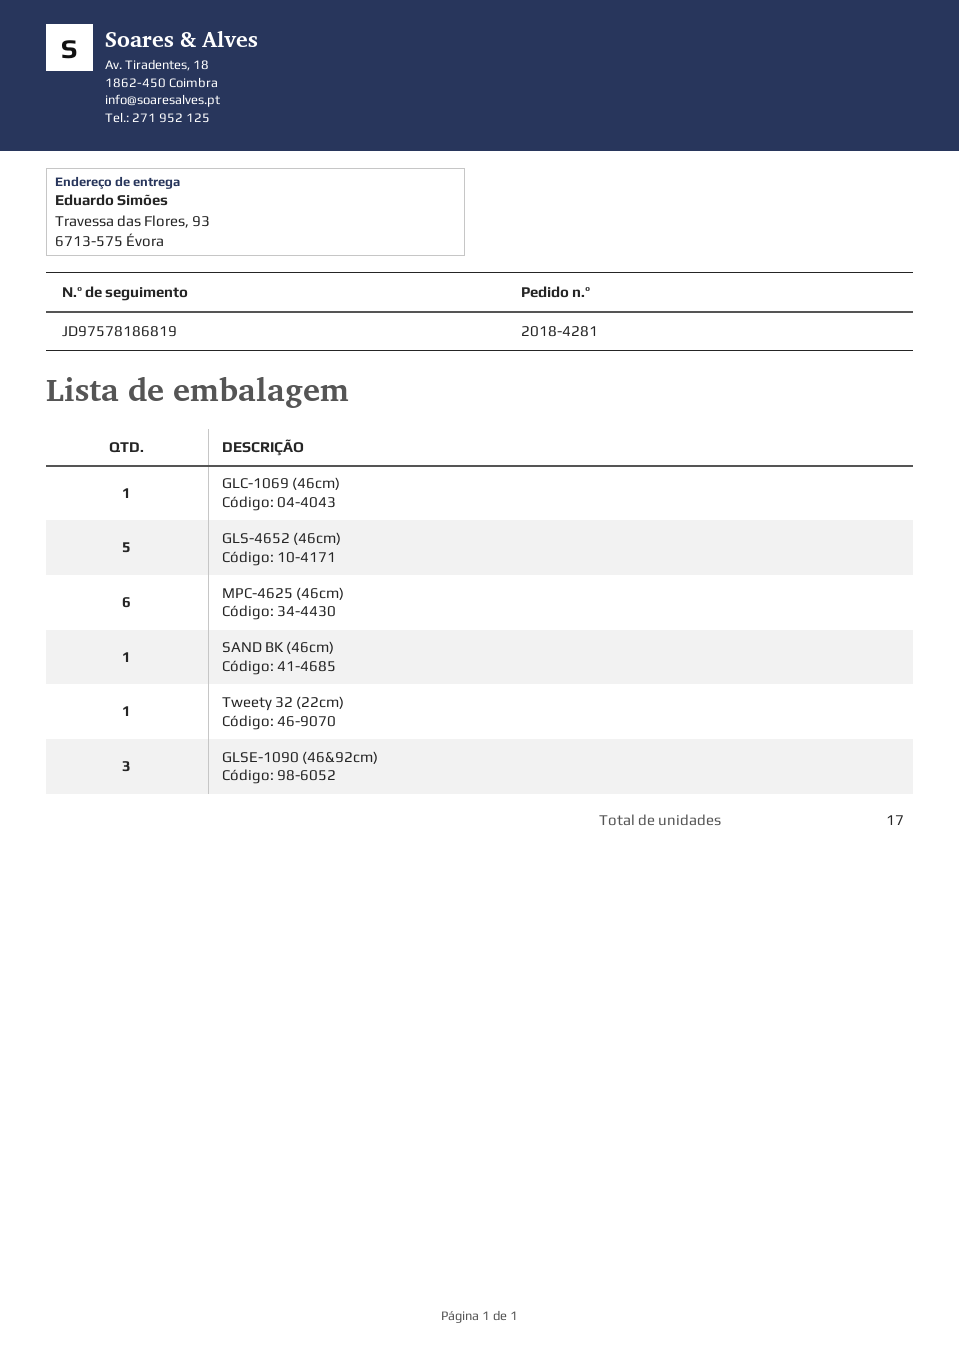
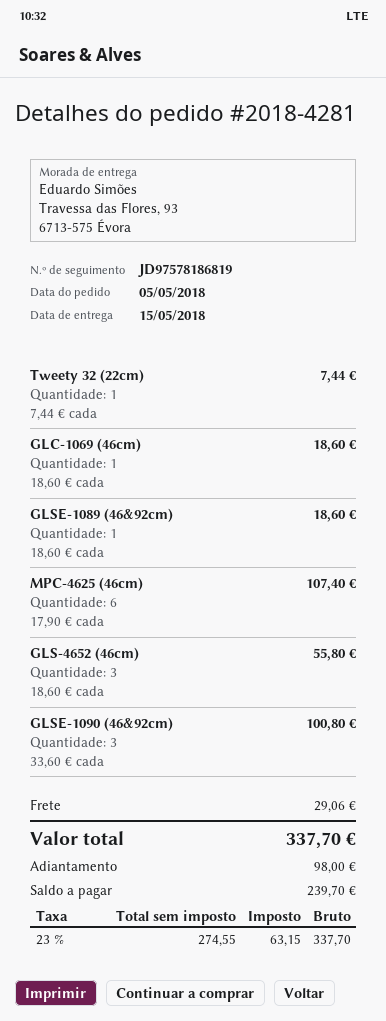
GLS-4652 (46cm): 5 -> 3
SAND BK (46cm): 1 -> none
GLSE-1089 (46&92cm): none -> 1

